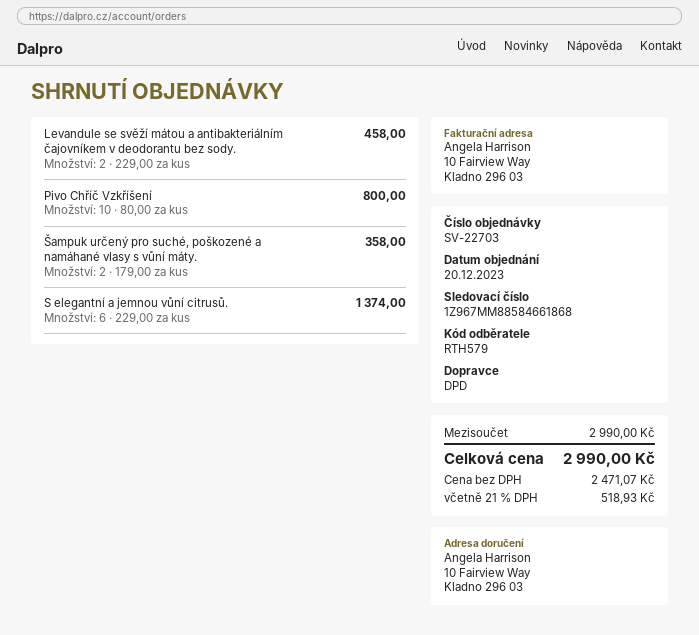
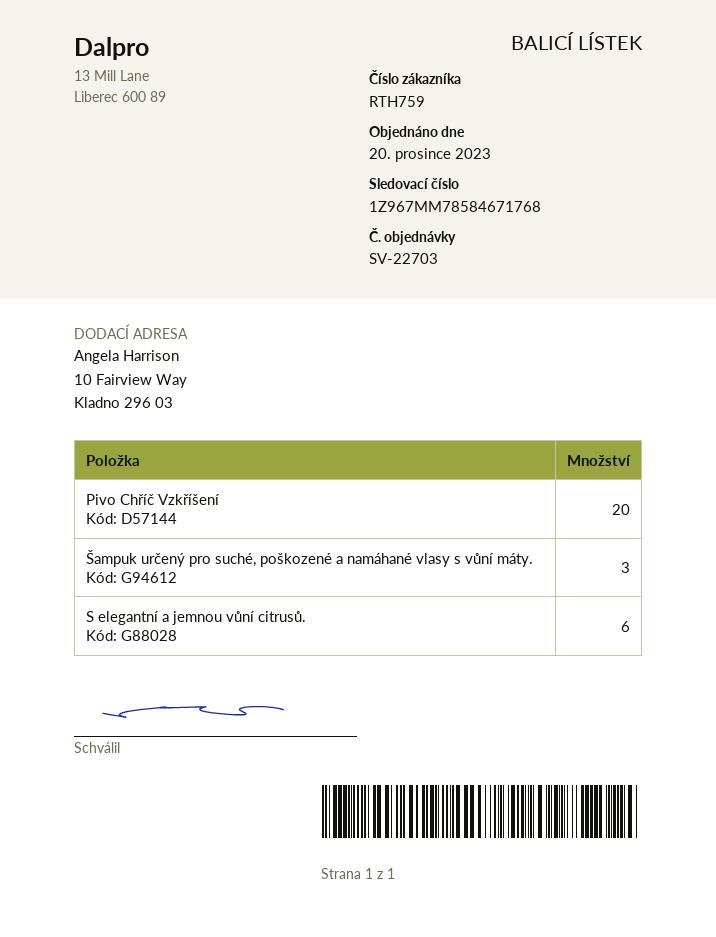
customer number: RTH579 -> RTH759
tracking number: 1Z967MM88584661868 -> 1Z967MM78584671768
Levandule se svěží mátou a antibakteriálním čajovníkem v deodorantu bez sody.: 2 -> none
Pivo Chříč Vzkříšení: 10 -> 20
Šampuk určený pro suché, poškozené a namáhané vlasy s vůní máty.: 2 -> 3

